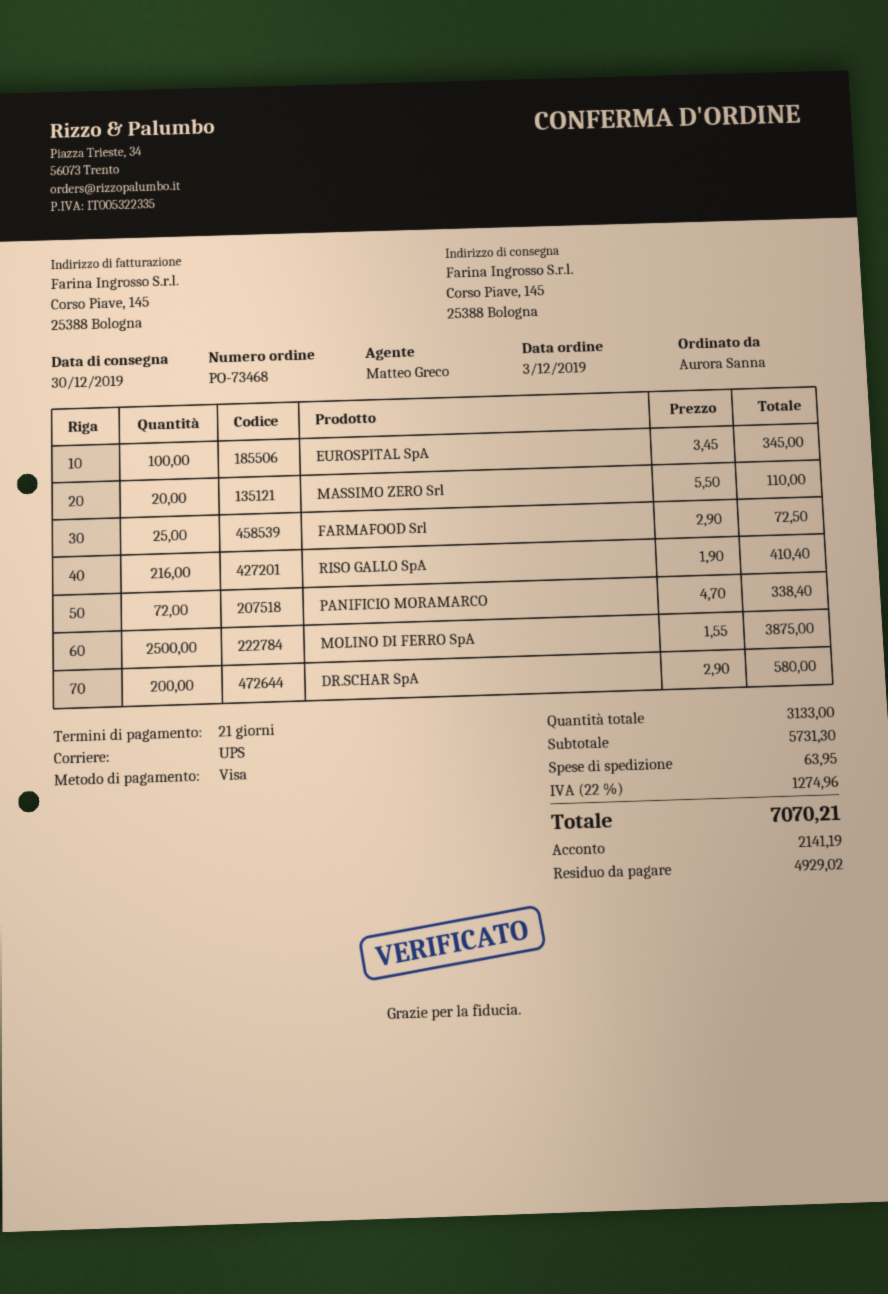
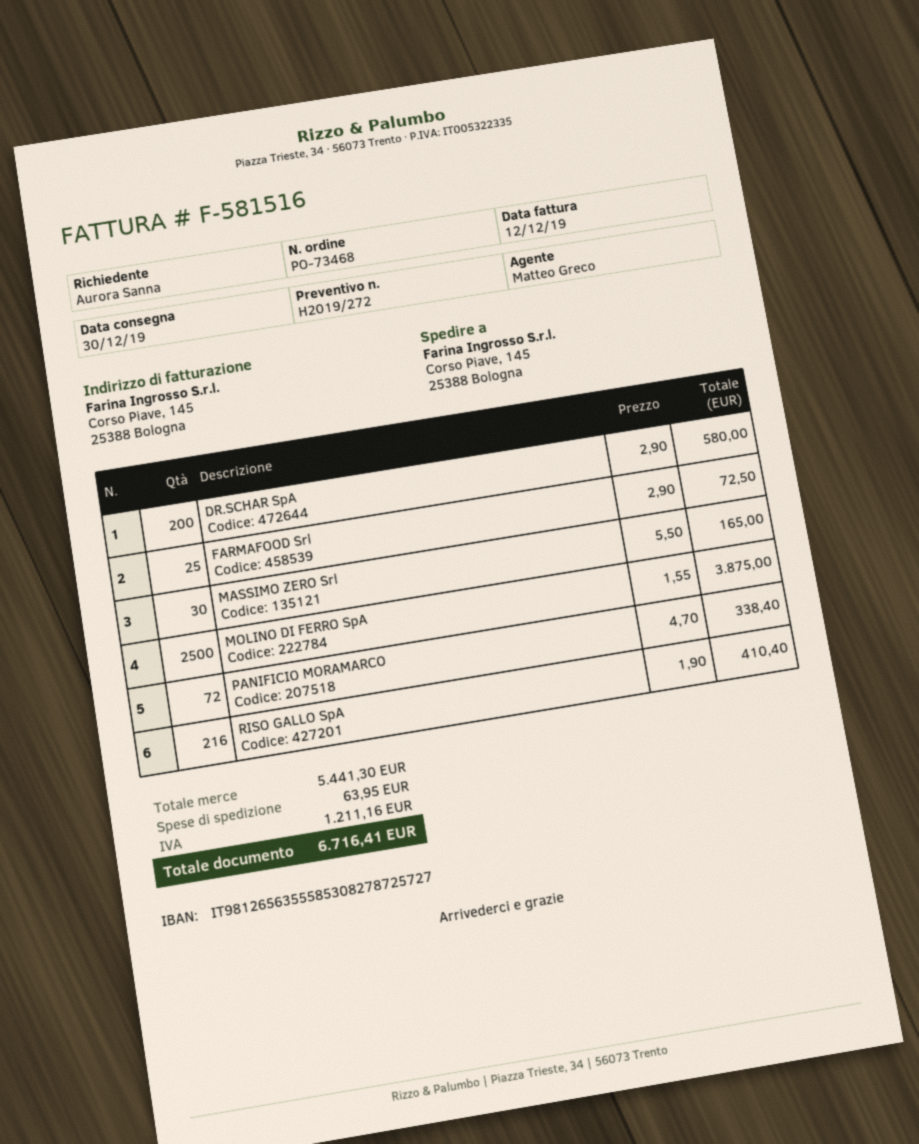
EUROSPITAL SpA: 100 x 3.45 = 345.00 -> none
MASSIMO ZERO Srl: 20 x 5.50 = 110.00 -> 30 x 5.50 = 165.00
subtotal: 5731.30 -> 5441.30
tax: 1274.96 -> 1211.16
total: 7070.21 -> 6716.41

